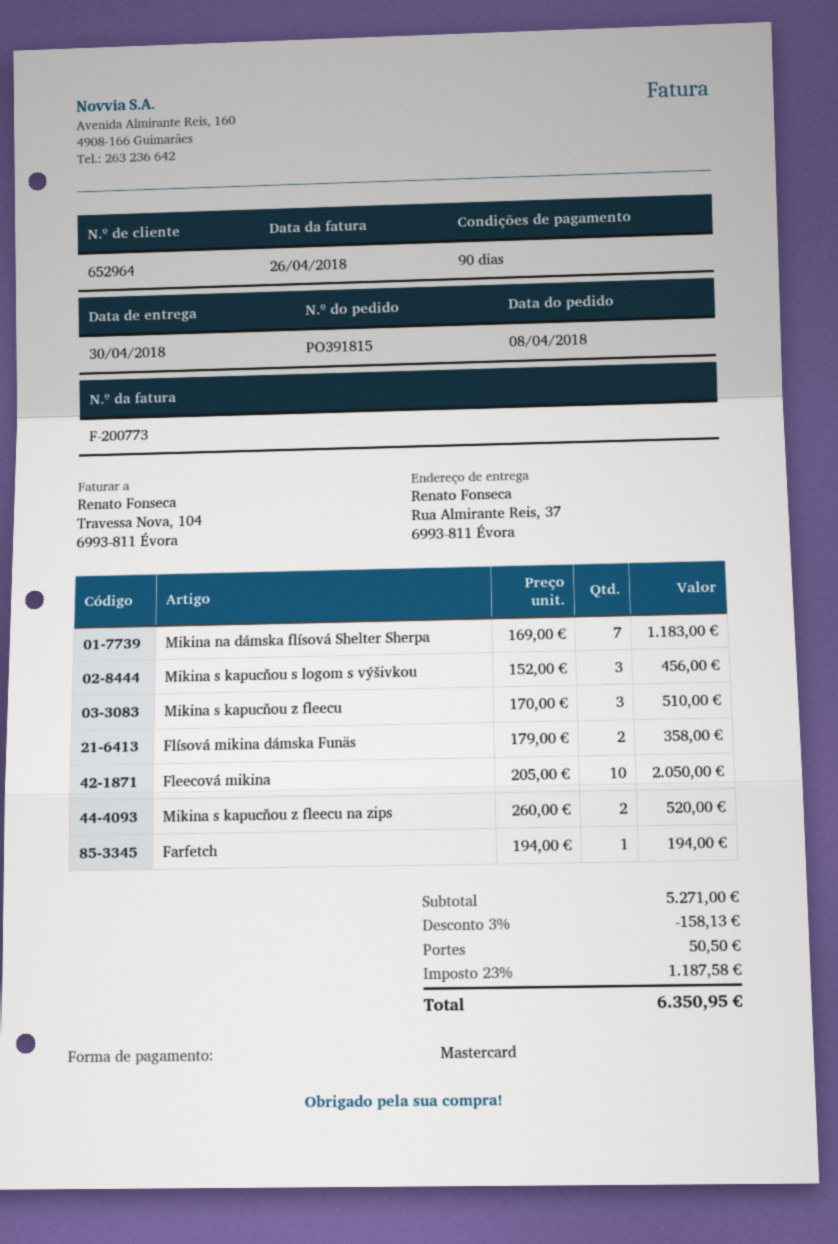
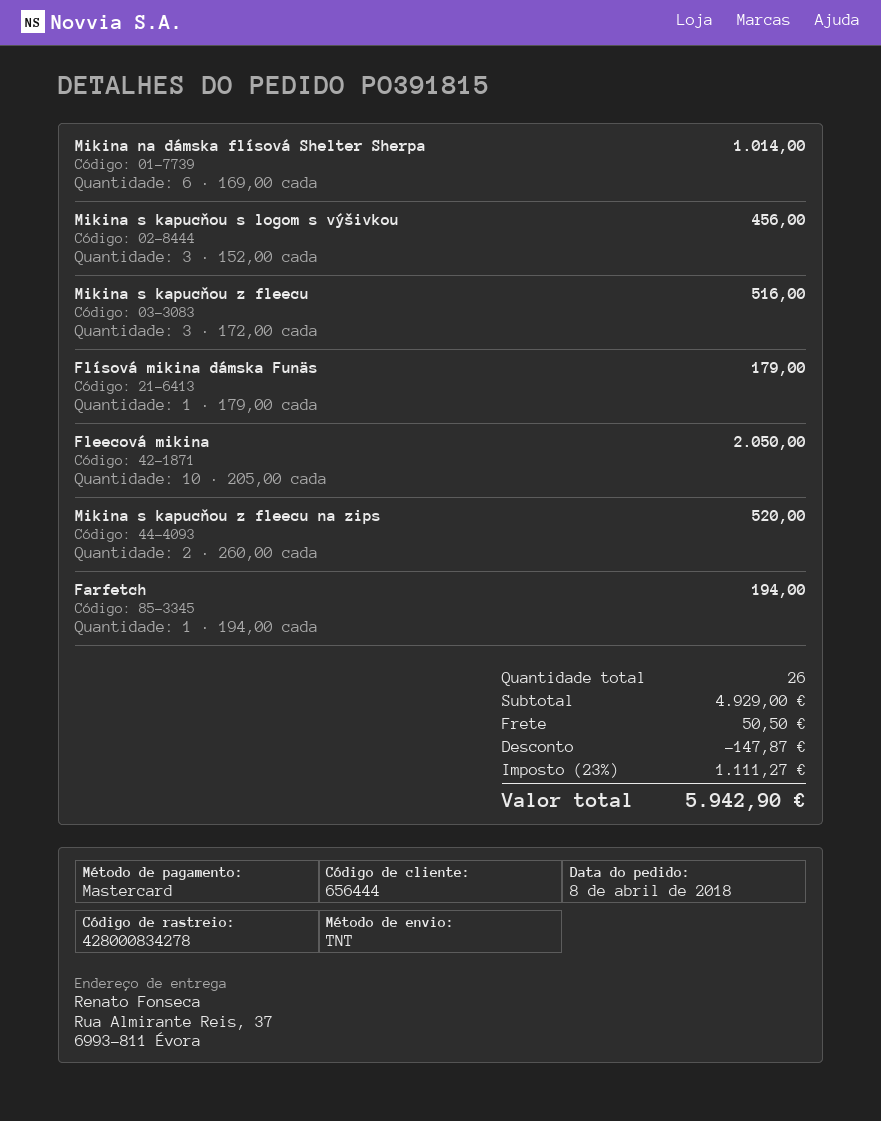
customer number: 652964 -> 656444
Mikina na dámska flísová Shelter Sherpa: 7 x 169.00 = 1183.00 -> 6 x 169.00 = 1014.00
Mikina s kapucňou z fleecu: 3 x 170.00 = 510.00 -> 3 x 172.00 = 516.00
Flísová mikina dámska Funäs: 2 x 179.00 = 358.00 -> 1 x 179.00 = 179.00
subtotal: 5271.00 -> 4929.00
discount: 158.13 -> 147.87
tax: 23% = 1187.58 -> 23% = 1111.27
total: 6350.95 -> 5942.90

